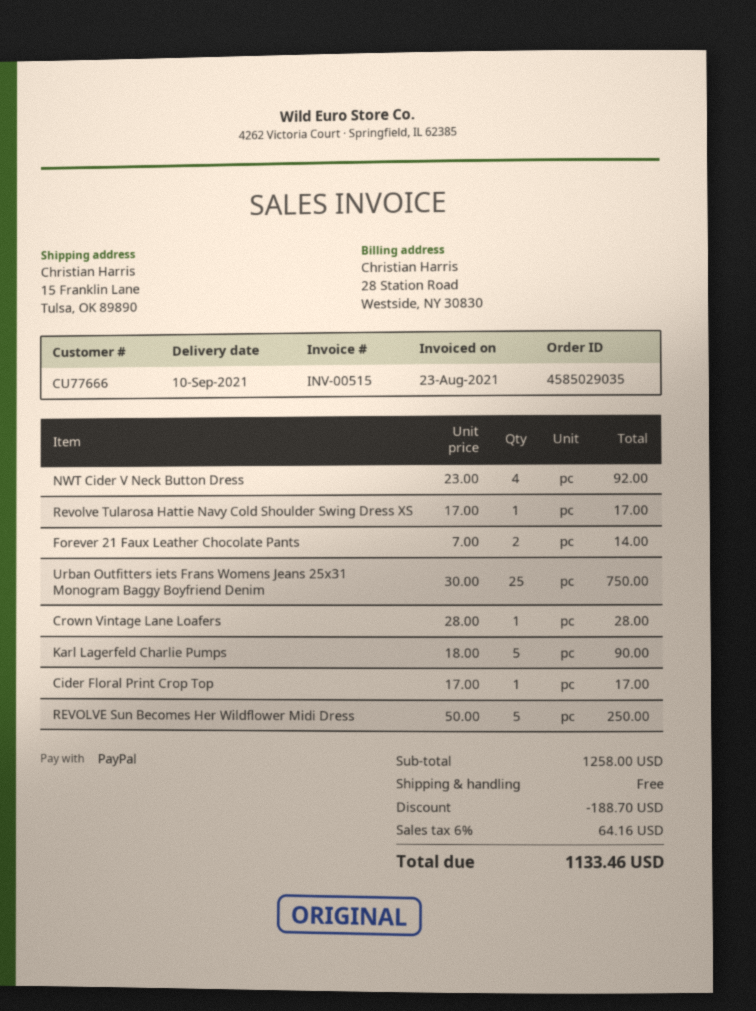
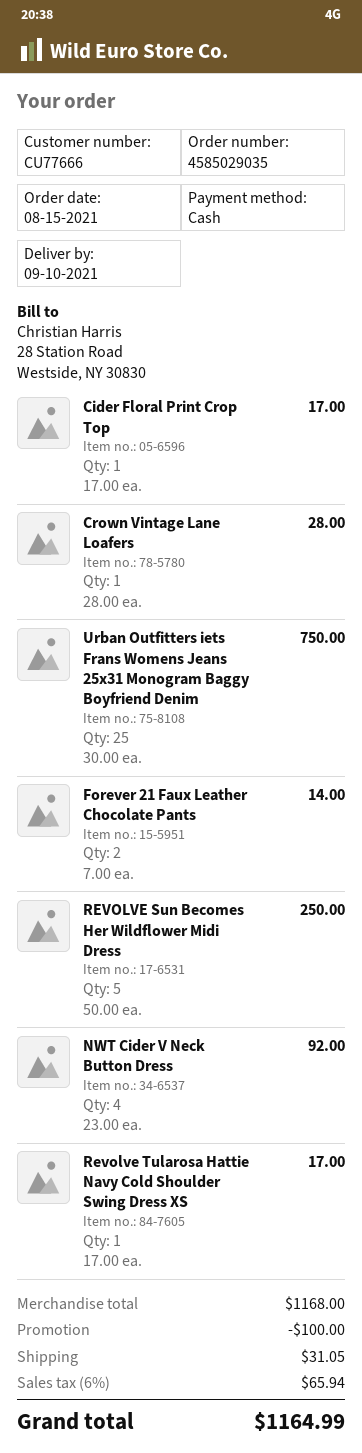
payment method: PayPal -> cash
Karl Lagerfeld Charlie Pumps: 5 x 18.00 = 90.00 -> none
subtotal: 1258.00 -> 1168.00
discount: 188.70 -> 100.00
shipping: 0.00 -> 31.05
tax: 6% = 64.16 -> 6% = 65.94
total: 1133.46 -> 1164.99

